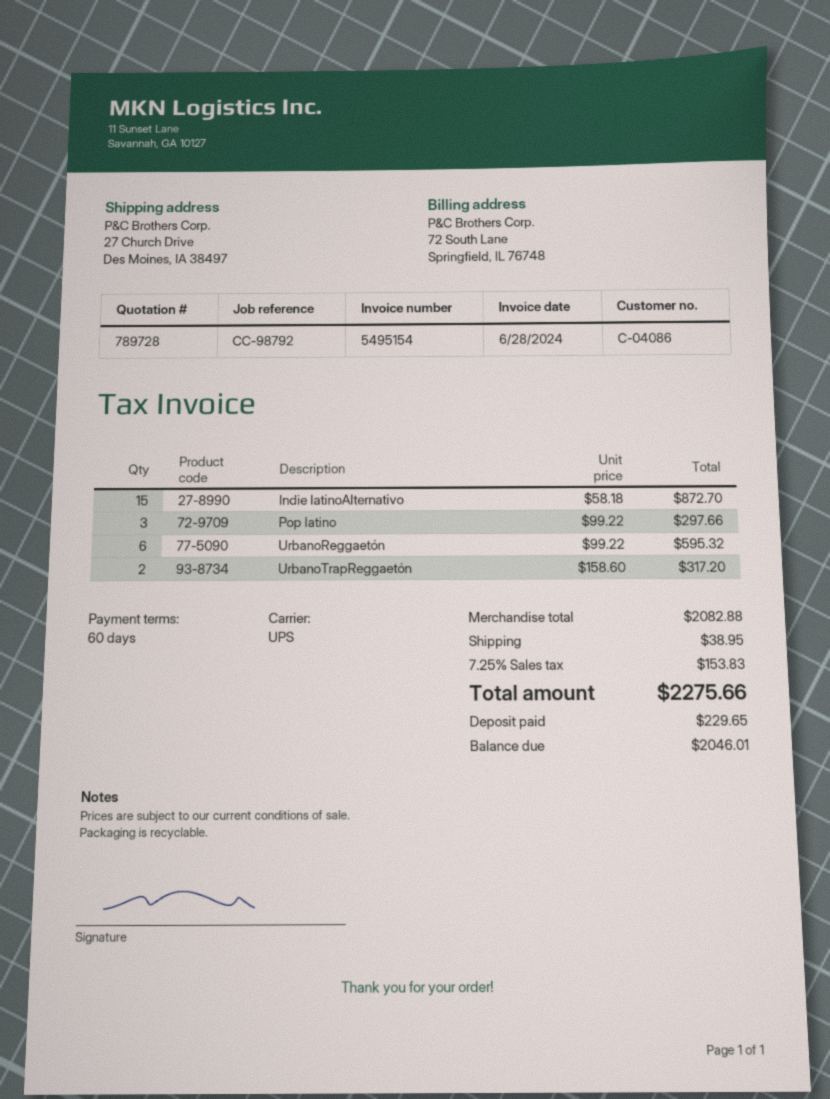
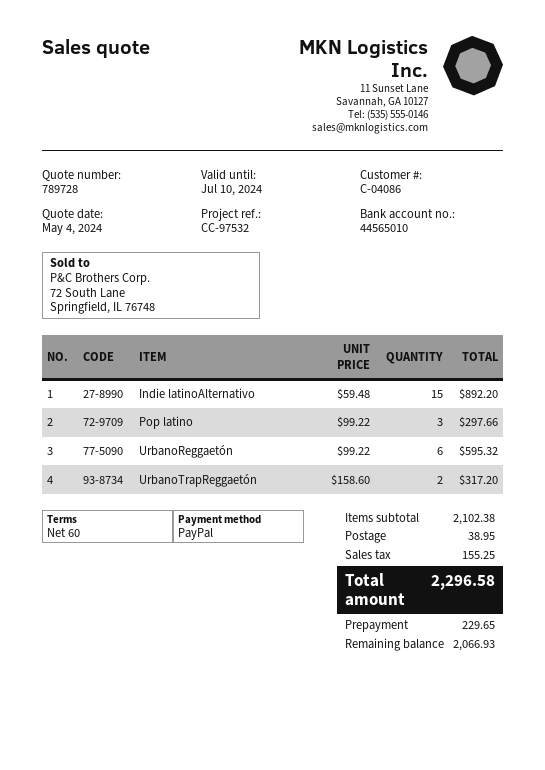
reference: CC-98792 -> CC-97532
Indie latinoAlternativo: 15 x 58.18 = 872.70 -> 15 x 59.48 = 892.20
subtotal: 2082.88 -> 2102.38
tax: 153.83 -> 155.25
total: 2275.66 -> 2296.58
balance: 2046.01 -> 2066.93

